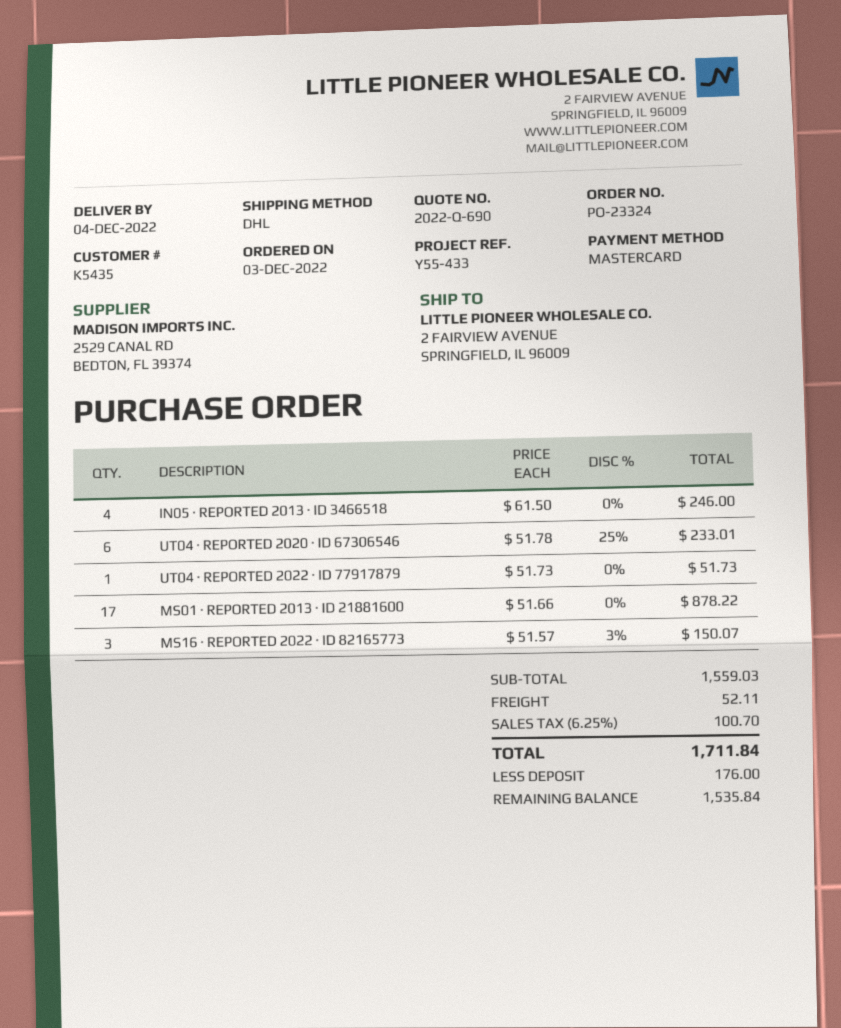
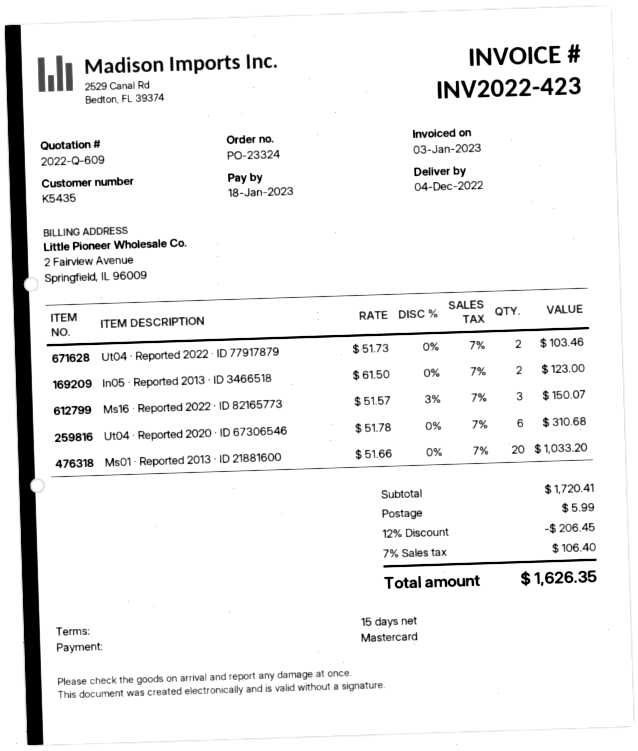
quote number: 2022-Q-690 -> 2022-Q-609
IN05 · REPORTED 2013 · ID 3466518: 4 x 61.50 = 246.00 -> 2 x 61.50 = 123.00
UT04 · REPORTED 2020 · ID 67306546: 6 x 51.78 - 25% = 233.01 -> 6 x 51.78 = 310.68
UT04 · REPORTED 2022 · ID 77917879: 1 x 51.73 = 51.73 -> 2 x 51.73 = 103.46
MS01 · REPORTED 2013 · ID 21881600: 17 x 51.66 = 878.22 -> 20 x 51.66 = 1033.20
subtotal: 1559.03 -> 1720.41
discount: none -> 12% = 206.45
shipping: 52.11 -> 5.99
tax: 6.25% = 100.70 -> 7% = 106.40
total: 1711.84 -> 1626.35

